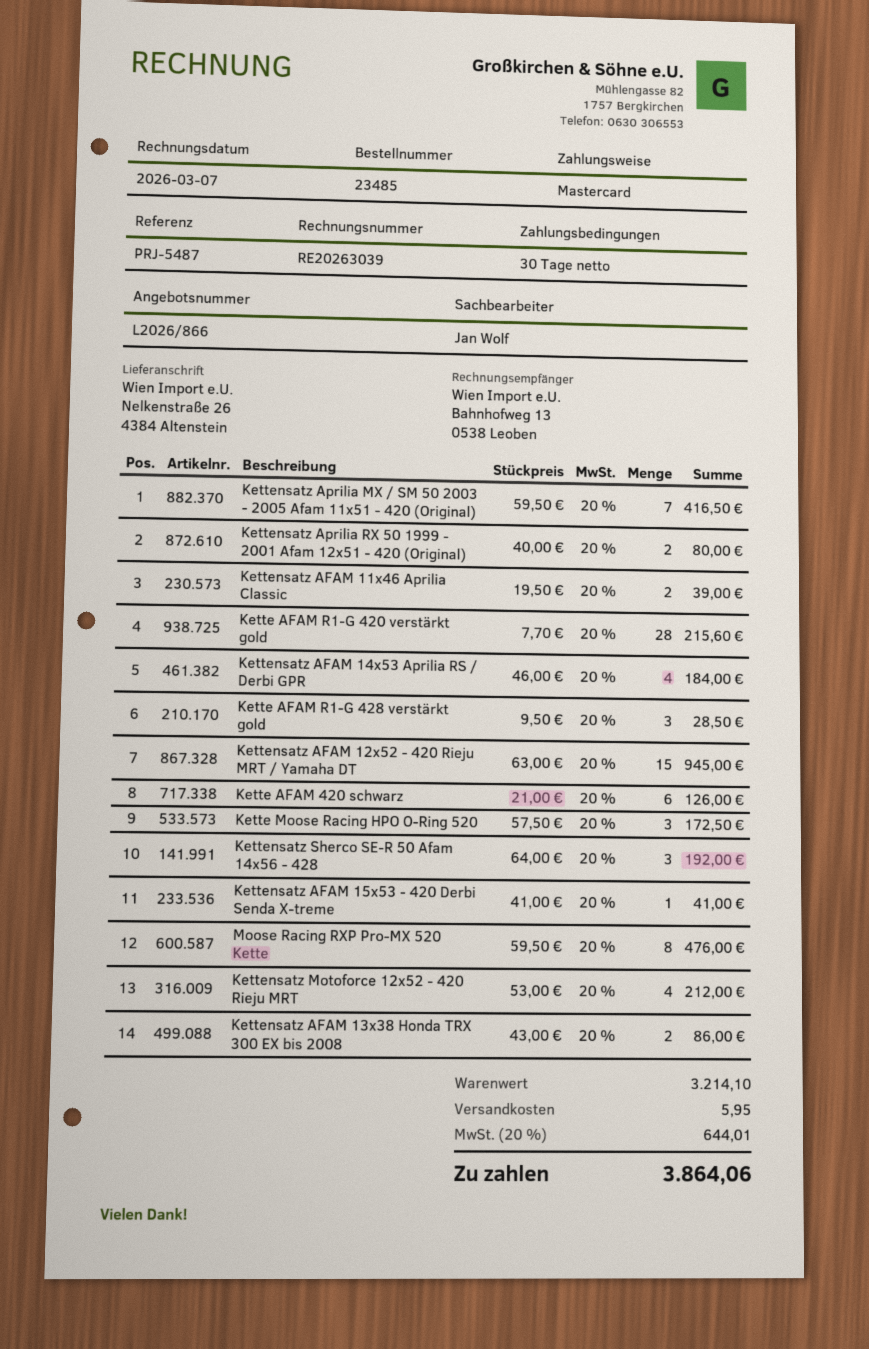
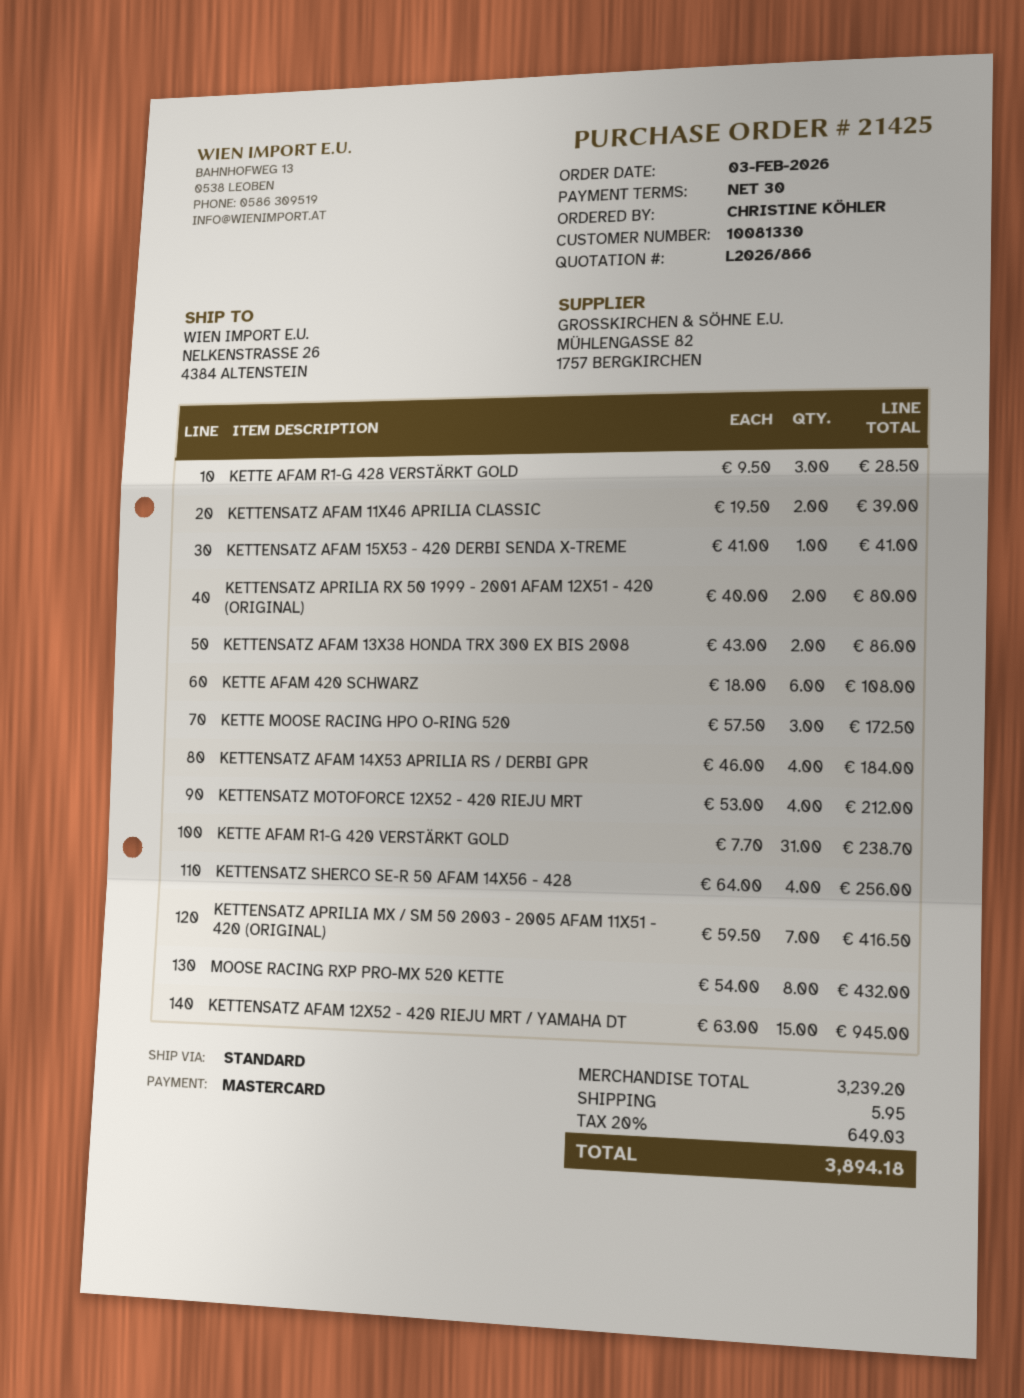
order number: 23485 -> 21425
Kette AFAM R1-G 420 verstärkt gold: 28 x 7.70 = 215.60 -> 31 x 7.70 = 238.70
Kette AFAM 420 schwarz: 6 x 21.00 = 126.00 -> 6 x 18.00 = 108.00
Kettensatz Sherco SE-R 50 Afam 14x56 - 428: 3 x 64.00 = 192.00 -> 4 x 64.00 = 256.00
Moose Racing RXP Pro-MX 520 Kette: 8 x 59.50 = 476.00 -> 8 x 54.00 = 432.00
subtotal: 3214.10 -> 3239.20
tax: 20% = 644.01 -> 20% = 649.03
total: 3864.06 -> 3894.18

